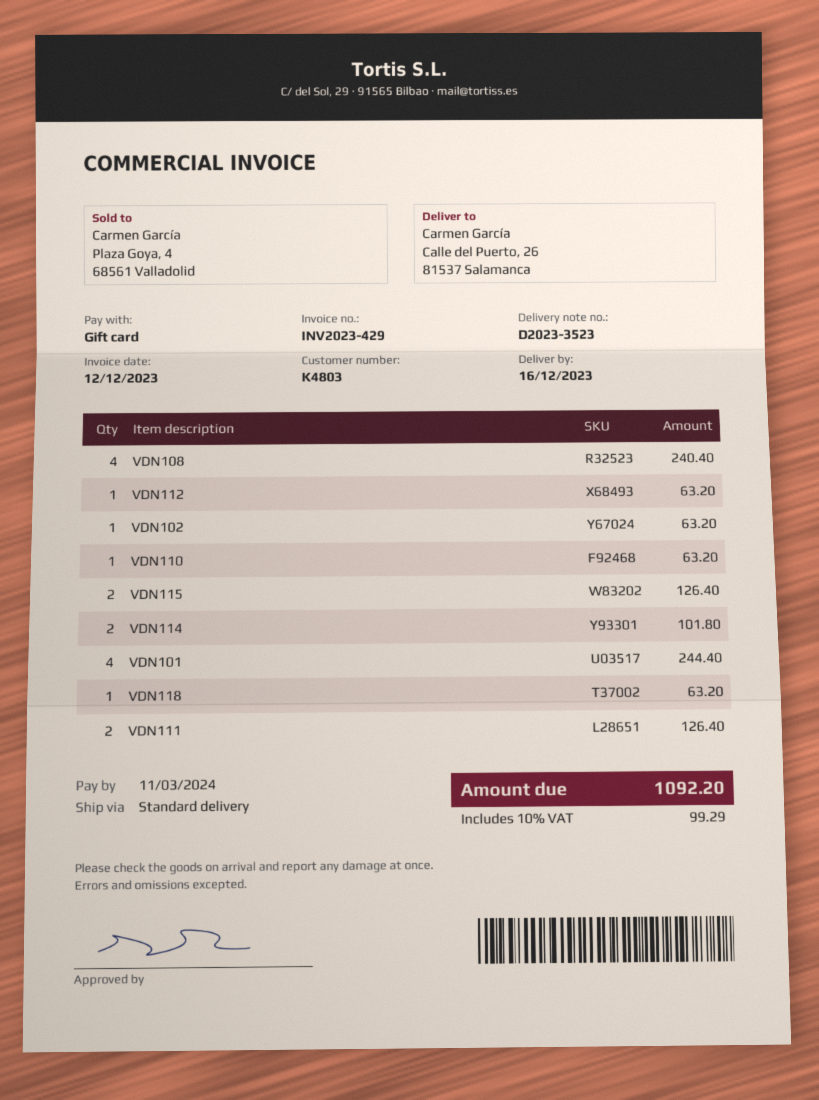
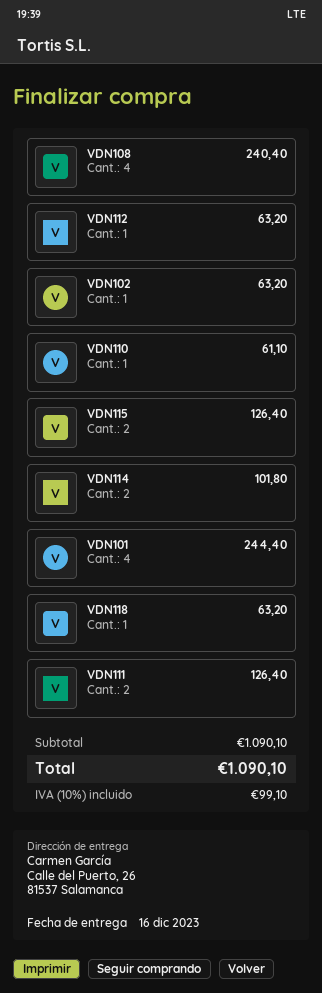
VDN110: 1 for 63.20 -> 1 for 61.10
tax: 10% = 99.29 -> 10% = 99.10
total: 1092.20 -> 1090.10

